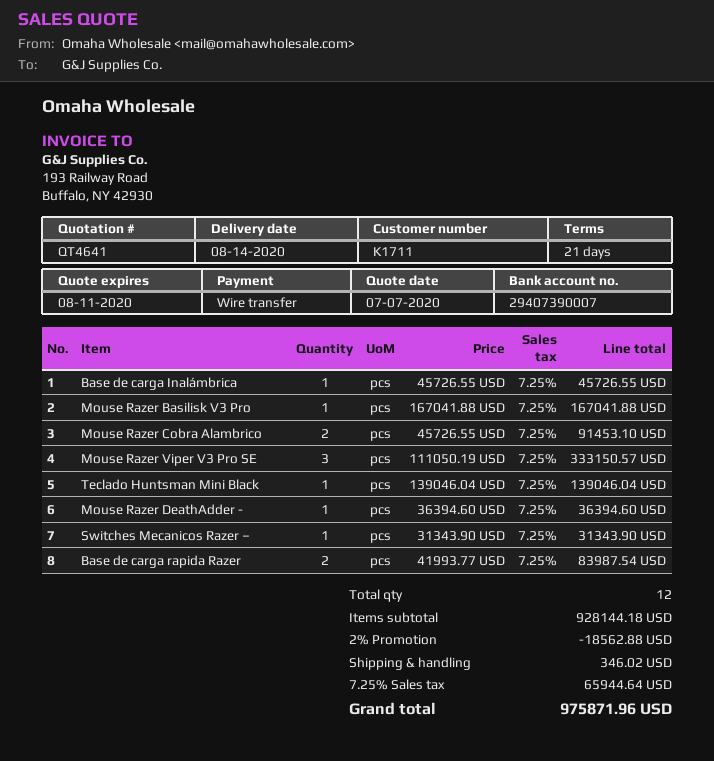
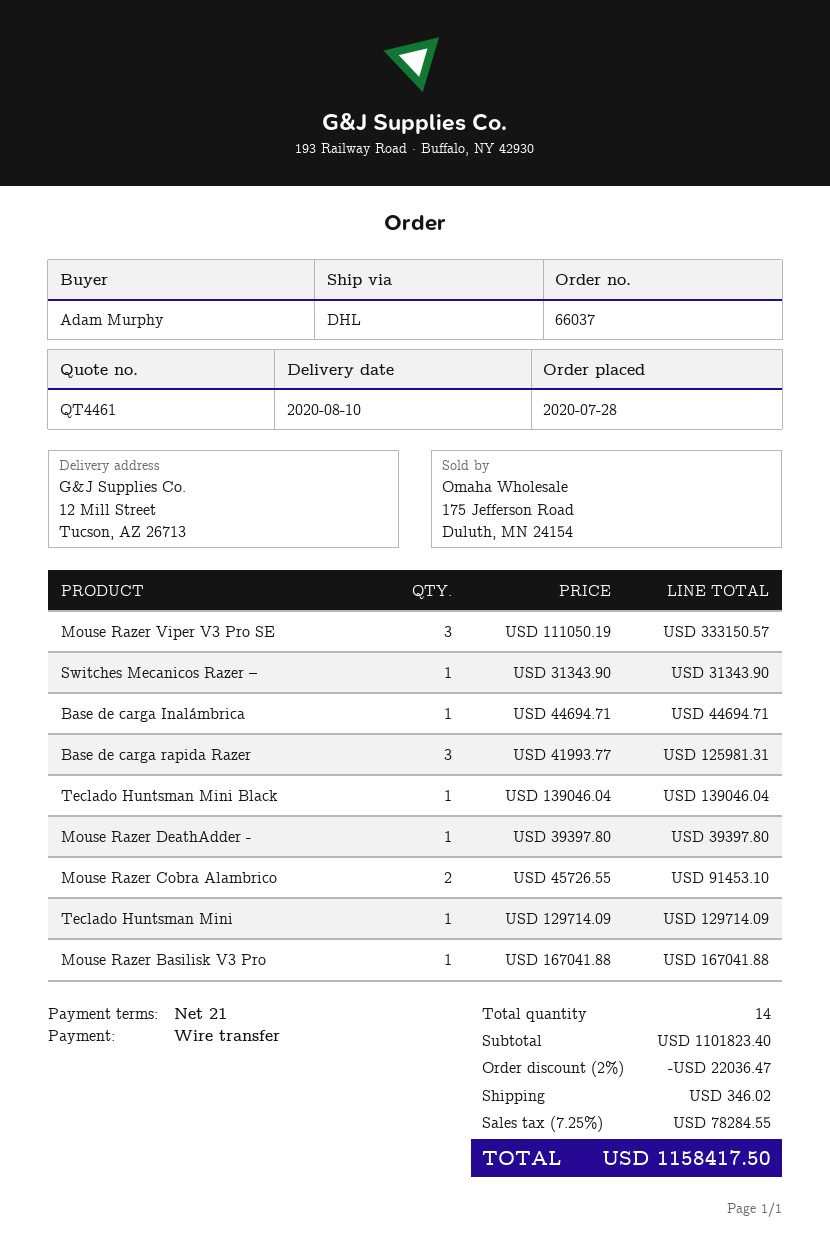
quote number: QT4641 -> QT4461
delivery date: 2020-08-14 -> 2020-08-10
Base de carga Inalámbrica: 1 x 45726.55 = 45726.55 -> 1 x 44694.71 = 44694.71
Mouse Razer DeathAdder -: 1 x 36394.60 = 36394.60 -> 1 x 39397.80 = 39397.80
Base de carga rapida Razer: 2 x 41993.77 = 83987.54 -> 3 x 41993.77 = 125981.31
Teclado Huntsman Mini: none -> 1 x 129714.09 = 129714.09
total quantity: 12 -> 14
subtotal: 928144.18 -> 1101823.40
discount: 2% = 18562.88 -> 2% = 22036.47
tax: 7.25% = 65944.64 -> 7.25% = 78284.55
total: 975871.96 -> 1158417.50

